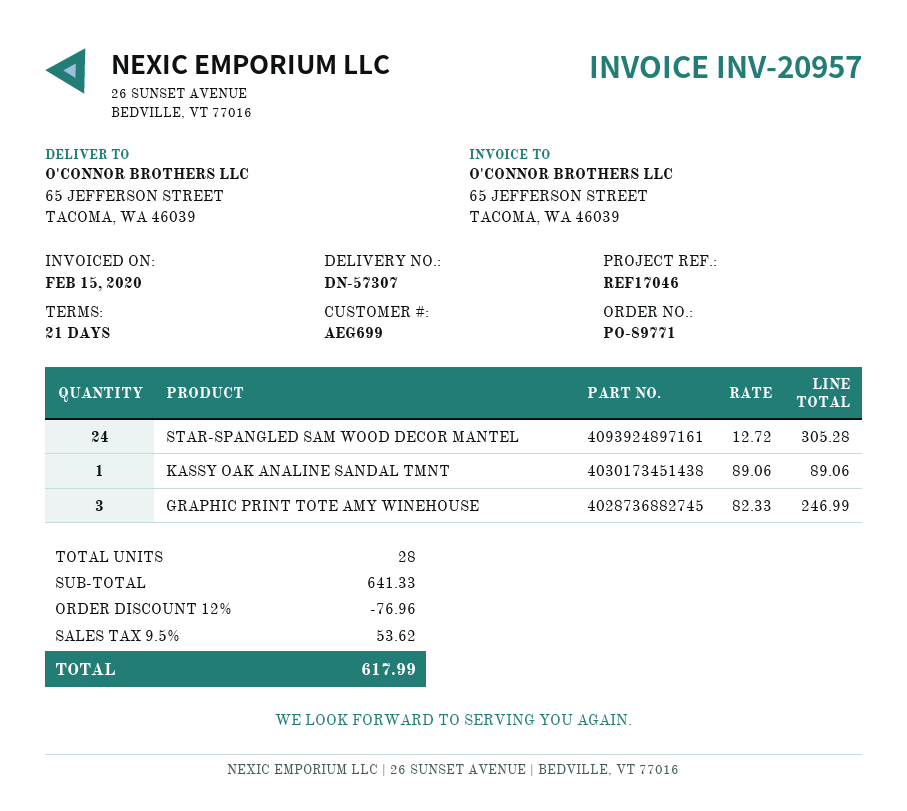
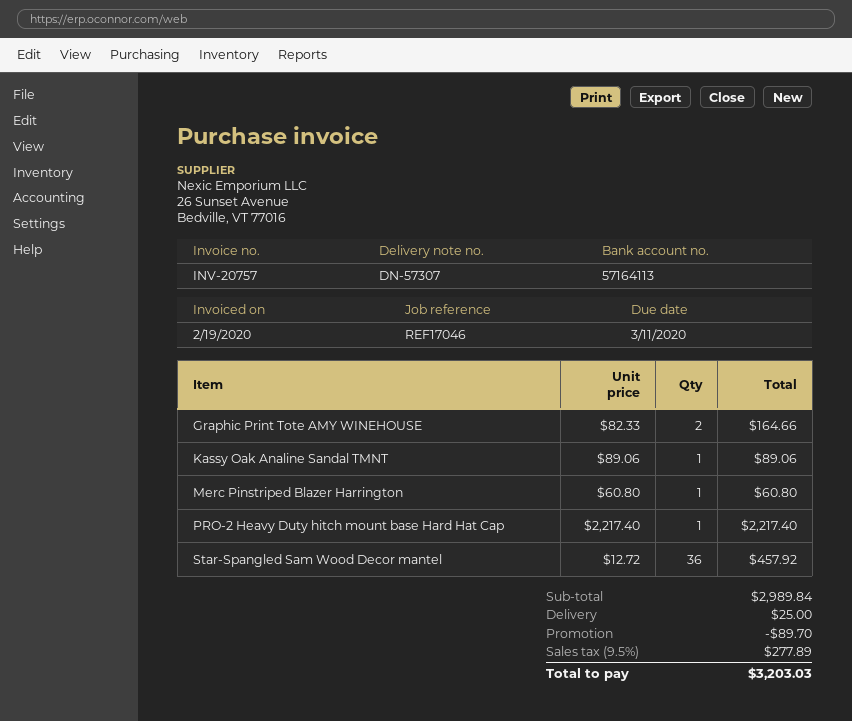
invoice number: INV-20957 -> INV-20757
invoice date: 2020-02-15 -> 2020-02-19
STAR-SPANGLED SAM WOOD DECOR MANTEL: 24 x 12.72 = 305.28 -> 36 x 12.72 = 457.92
GRAPHIC PRINT TOTE AMY WINEHOUSE: 3 x 82.33 = 246.99 -> 2 x 82.33 = 164.66
Merc Pinstriped Blazer Harrington: none -> 1 x 60.80 = 60.80
PRO-2 Heavy Duty hitch mount base Hard Hat Cap: none -> 1 x 2217.40 = 2217.40
subtotal: 641.33 -> 2989.84
discount: 76.96 -> 89.70
shipping: none -> 25.00
tax: 9.5% = 53.62 -> 9.5% = 277.89
total: 617.99 -> 3203.03

